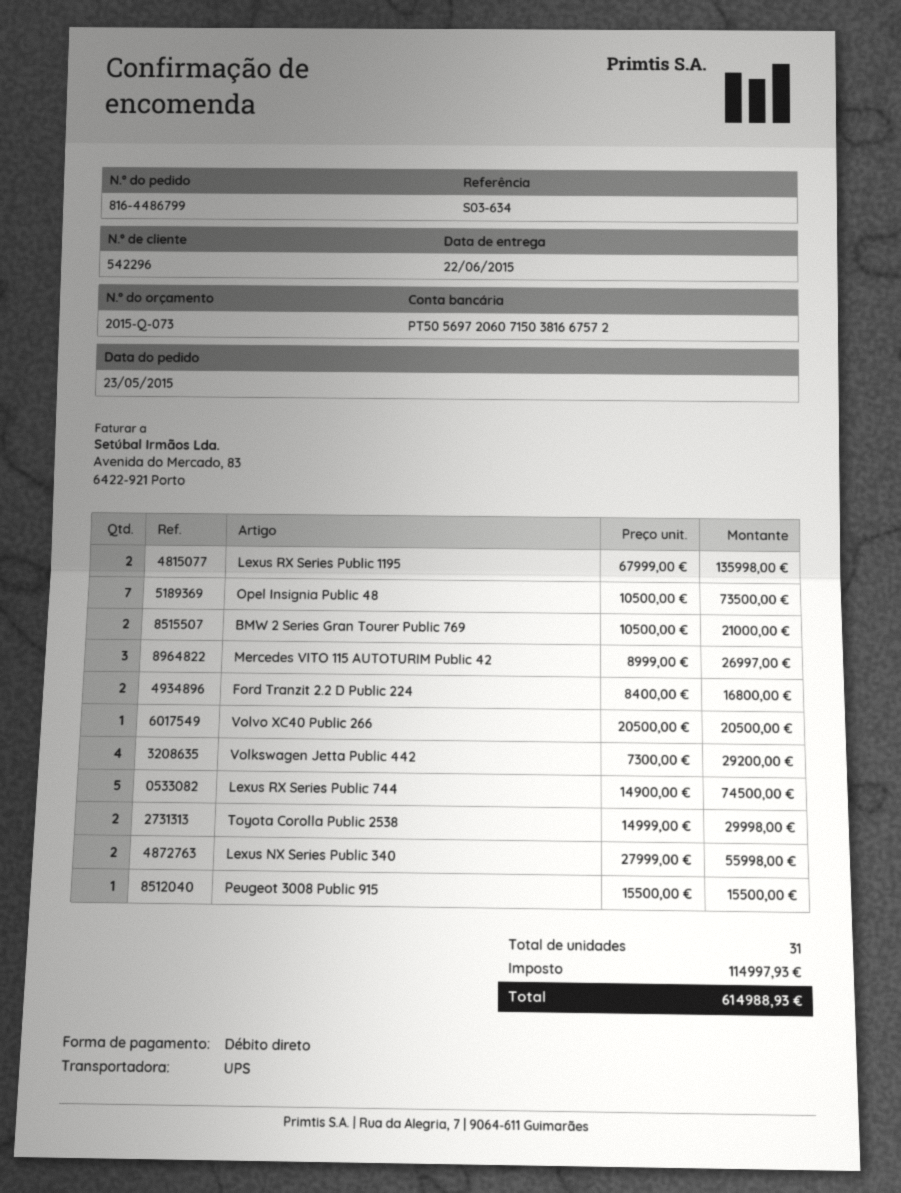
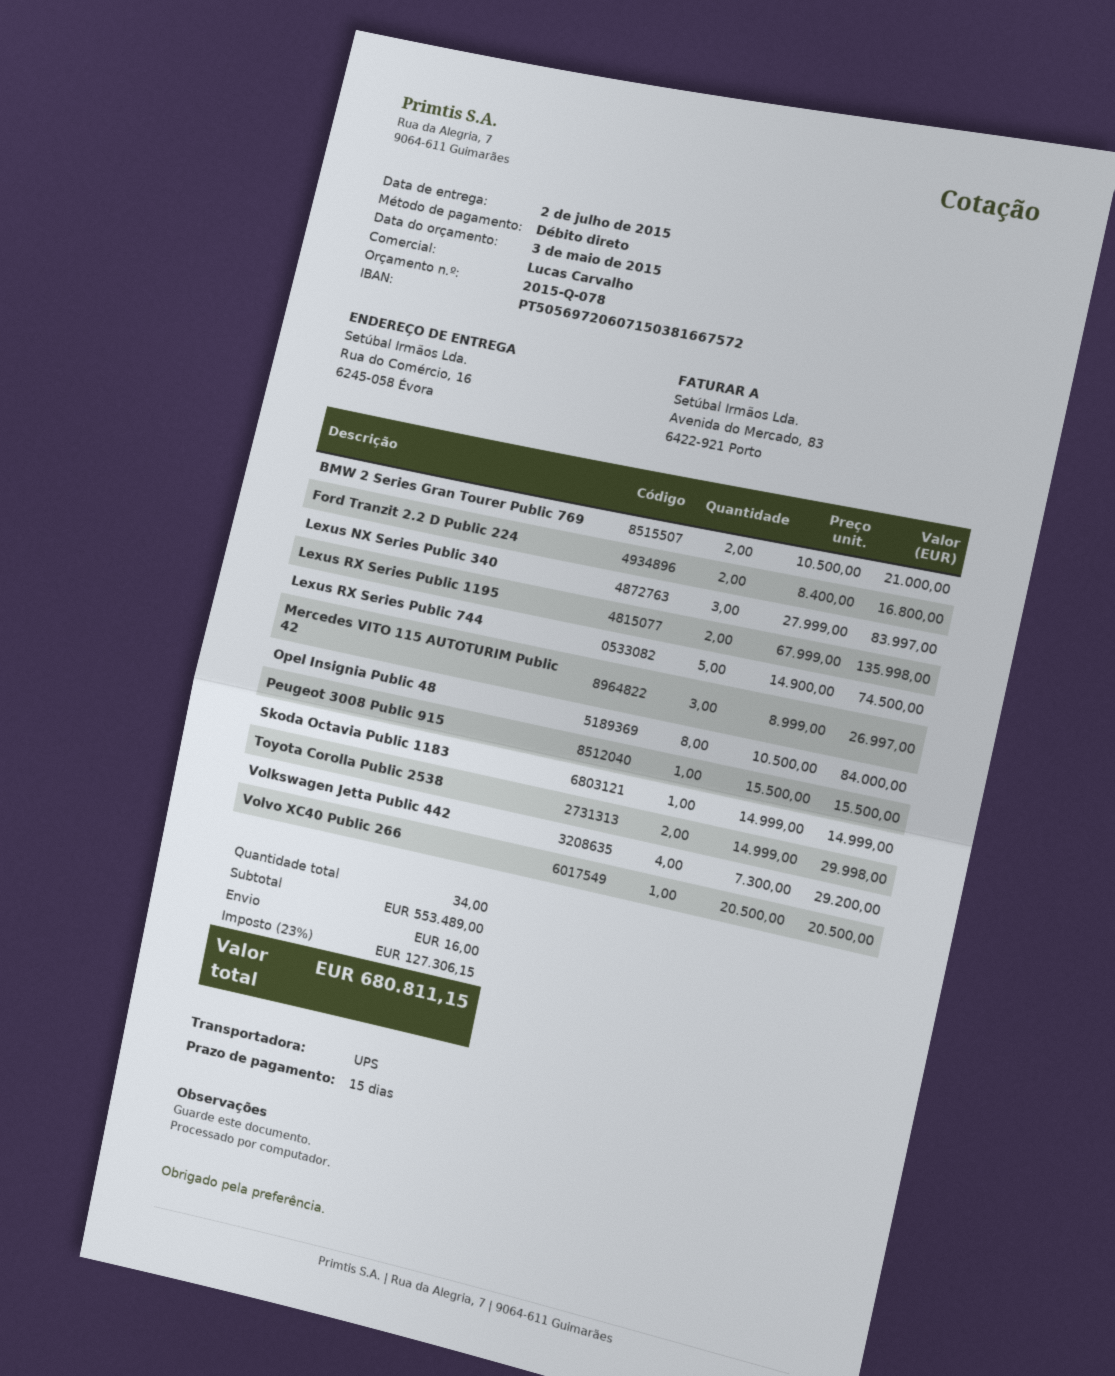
quote number: 2015-Q-073 -> 2015-Q-078
delivery date: 2015-06-22 -> 2015-07-02
Opel Insignia Public 48: 7 x 10500.00 = 73500.00 -> 8 x 10500.00 = 84000.00
Lexus NX Series Public 340: 2 x 27999.00 = 55998.00 -> 3 x 27999.00 = 83997.00
Skoda Octavia Public 1183: none -> 1 x 14999.00 = 14999.00
total quantity: 31 -> 34
shipping: none -> 16.00
tax: 114997.93 -> 127306.15
total: 614988.93 -> 680811.15

